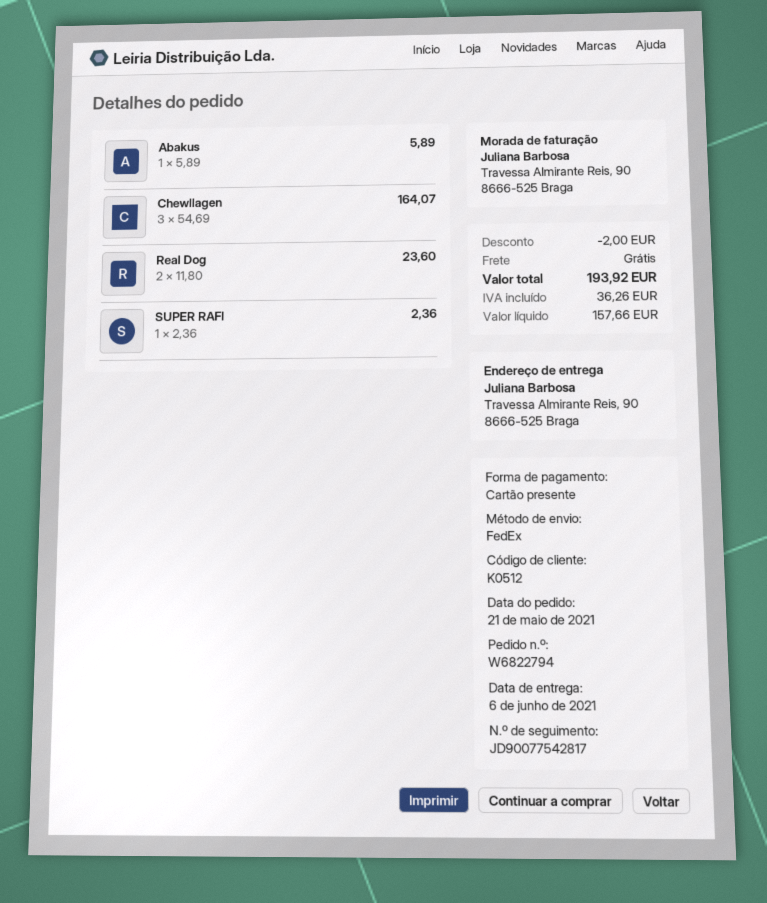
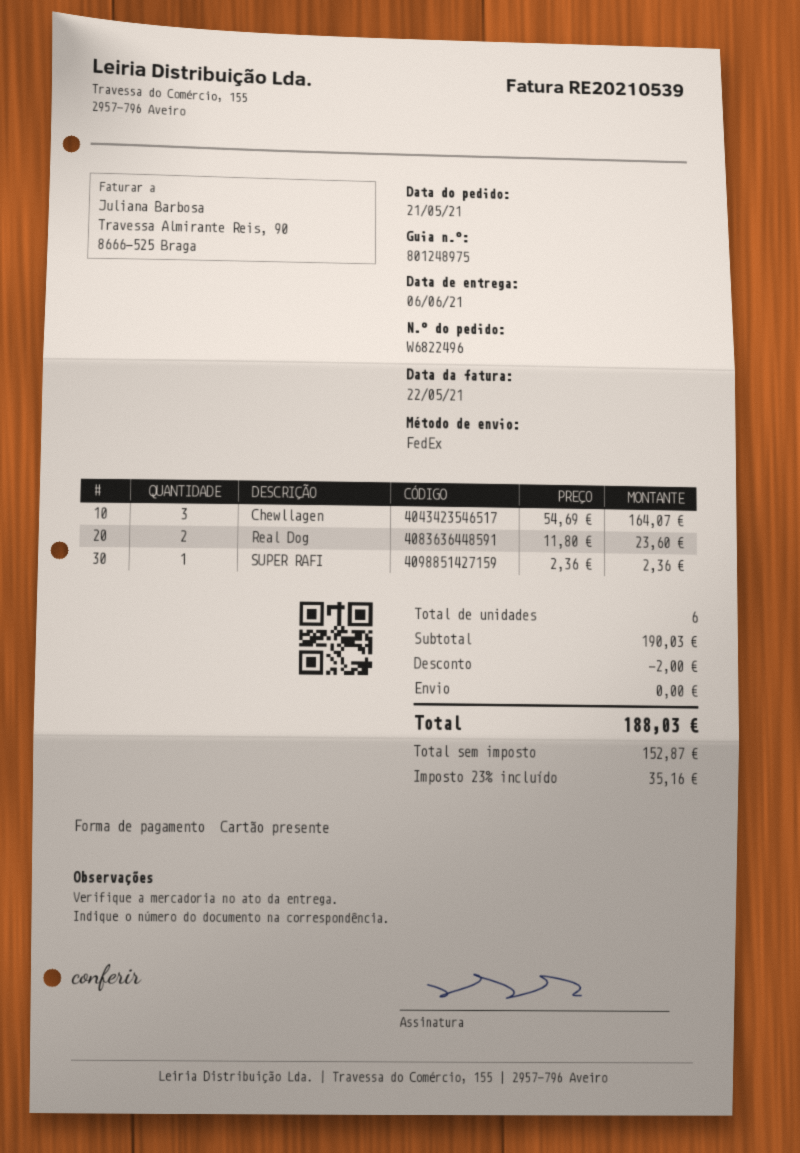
order number: W6822794 -> W6822496
Abakus: 1 x 5.89 = 5.89 -> none
net: 157.66 -> 152.87
tax: 36.26 -> 35.16
total: 193.92 -> 188.03

